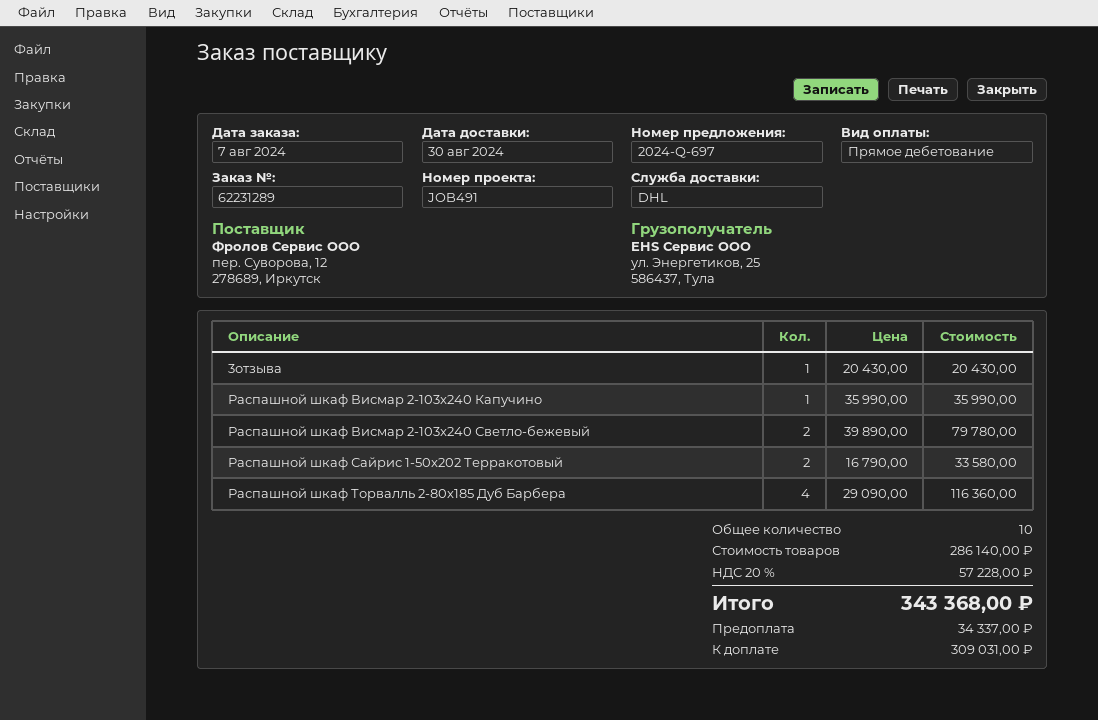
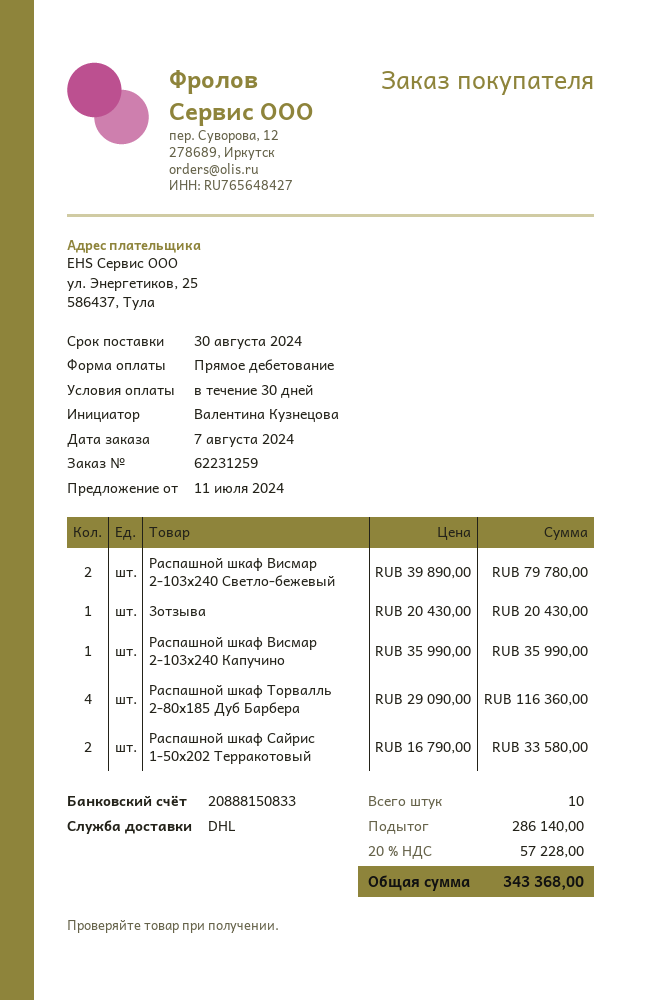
order number: 62231289 -> 62231259

